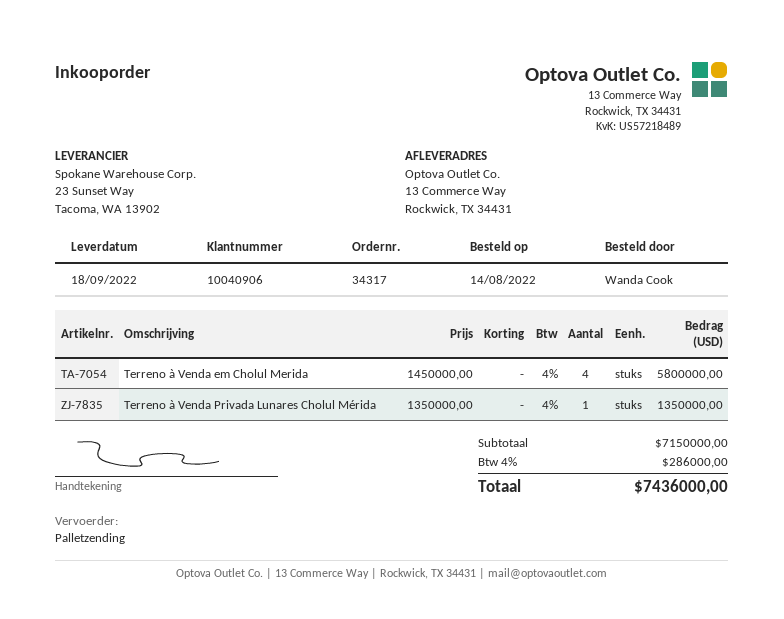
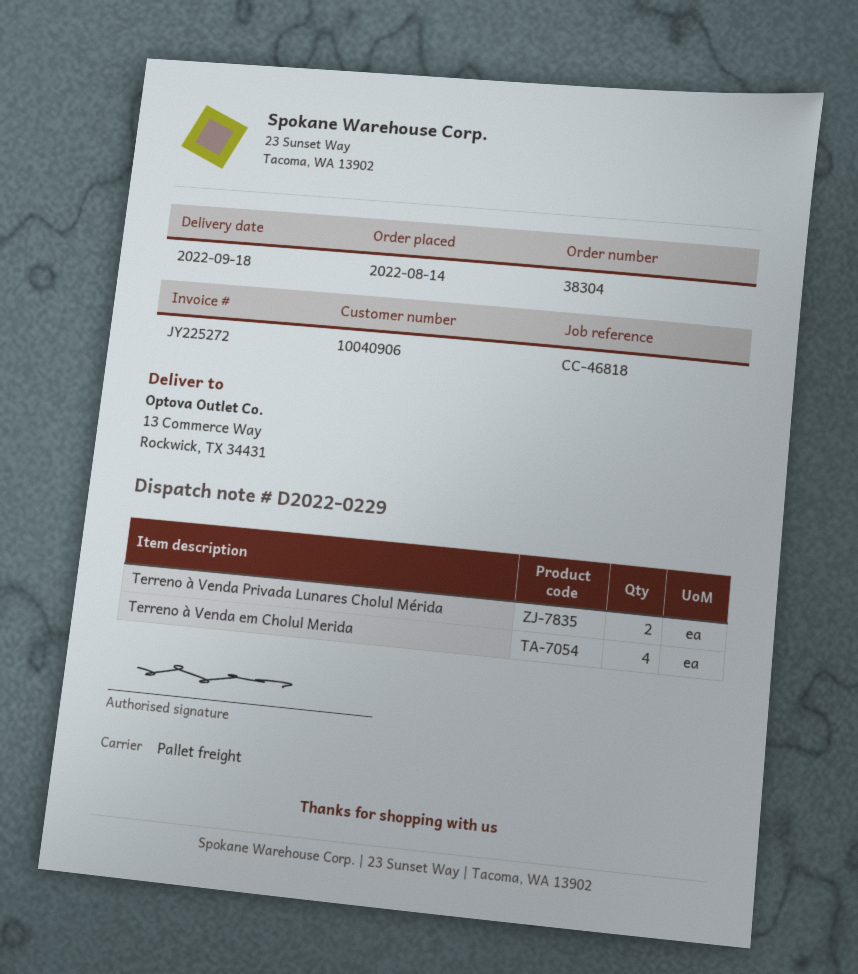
order number: 34317 -> 38304
Terreno à Venda Privada Lunares Cholul Mérida: 1 -> 2

